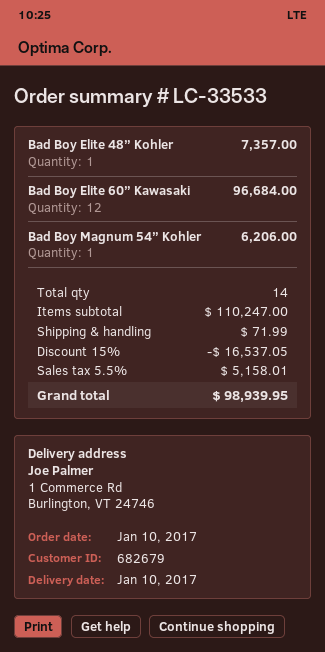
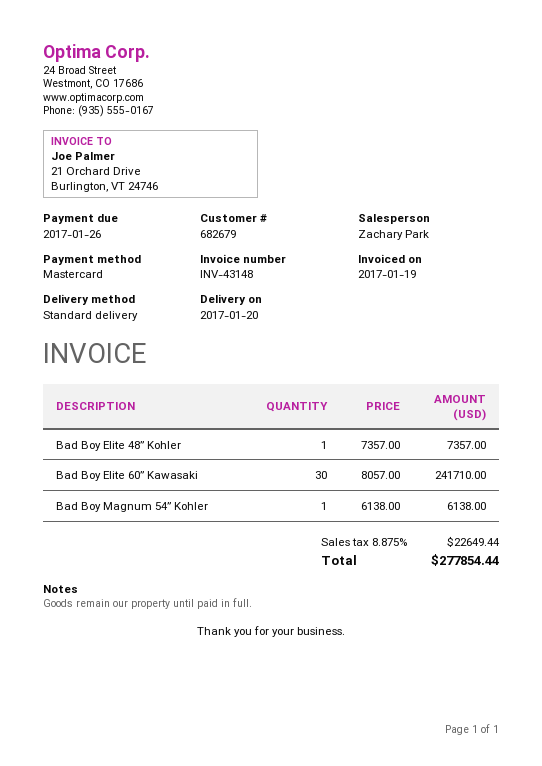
delivery date: 2017-01-10 -> 2017-01-20
Bad Boy Elite 60” Kawasaki: 12 for 96684.00 -> 30 for 241710.00
Bad Boy Magnum 54” Kohler: 1 for 6206.00 -> 1 for 6138.00
discount: 15% = 16537.05 -> none
shipping: 71.99 -> none
tax: 5.5% = 5158.01 -> 8.875% = 22649.44
total: 98939.95 -> 277854.44

